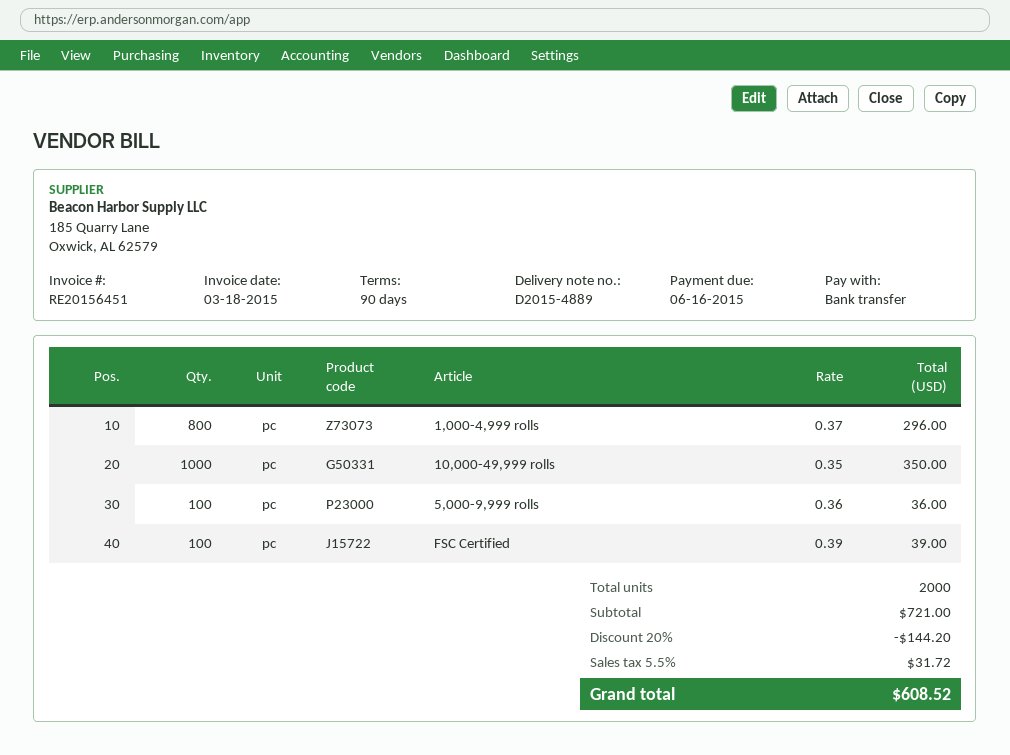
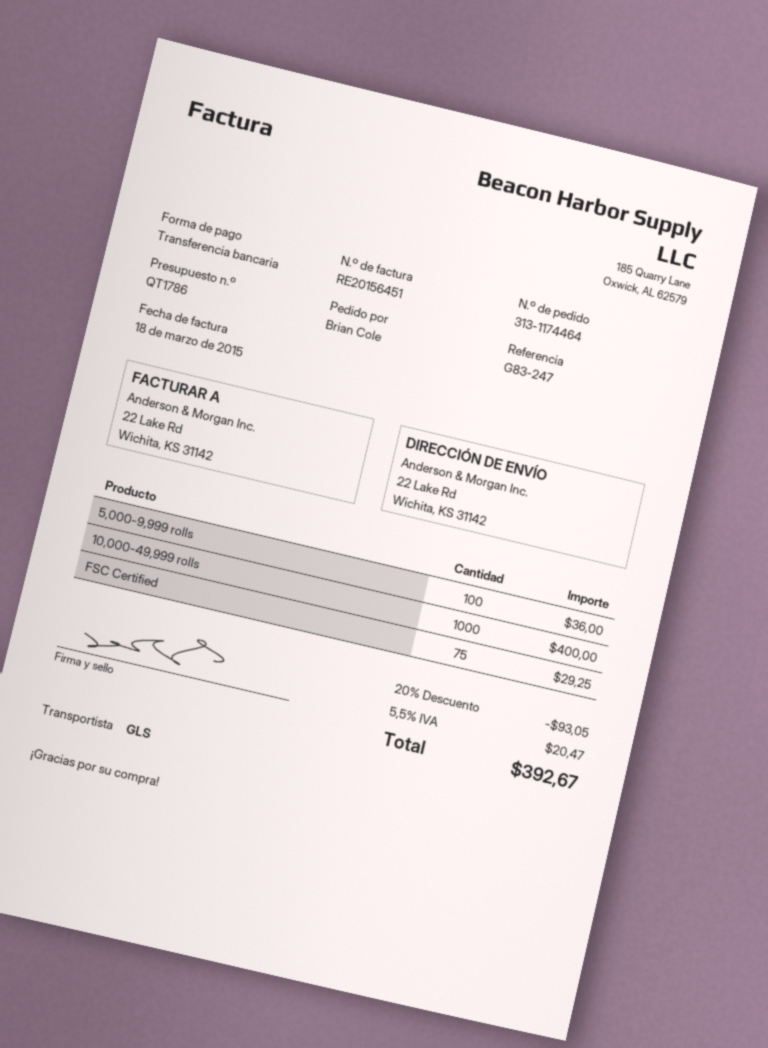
1,000-4,999 rolls: 800 for 296.00 -> none
10,000-49,999 rolls: 1000 for 350.00 -> 1000 for 400.00
FSC Certified: 100 for 39.00 -> 75 for 29.25
discount: 20% = 144.20 -> 20% = 93.05
tax: 5.5% = 31.72 -> 5.5% = 20.47
total: 608.52 -> 392.67

